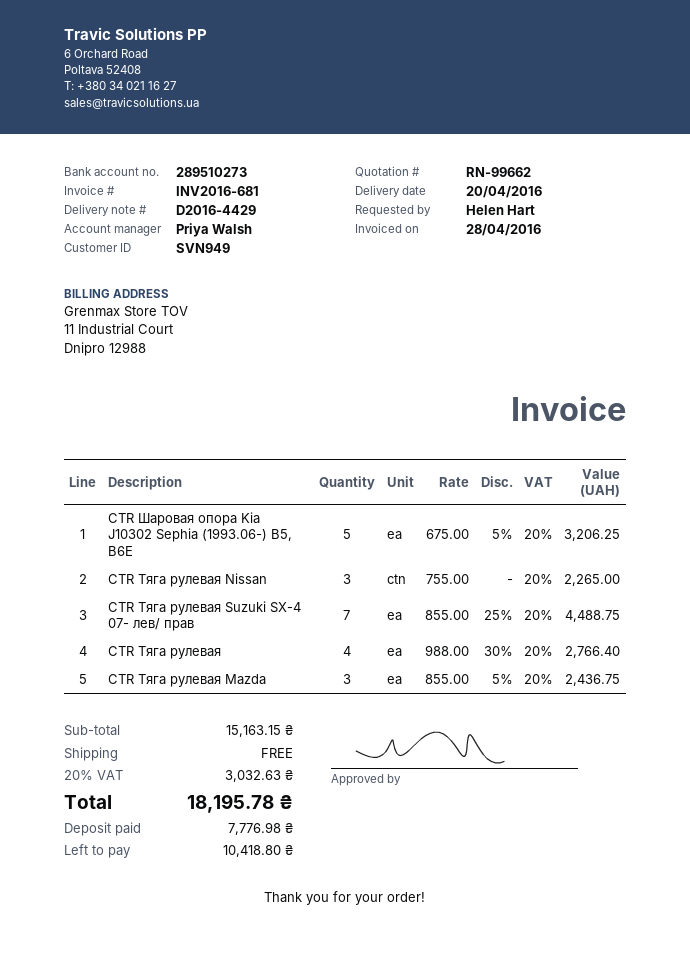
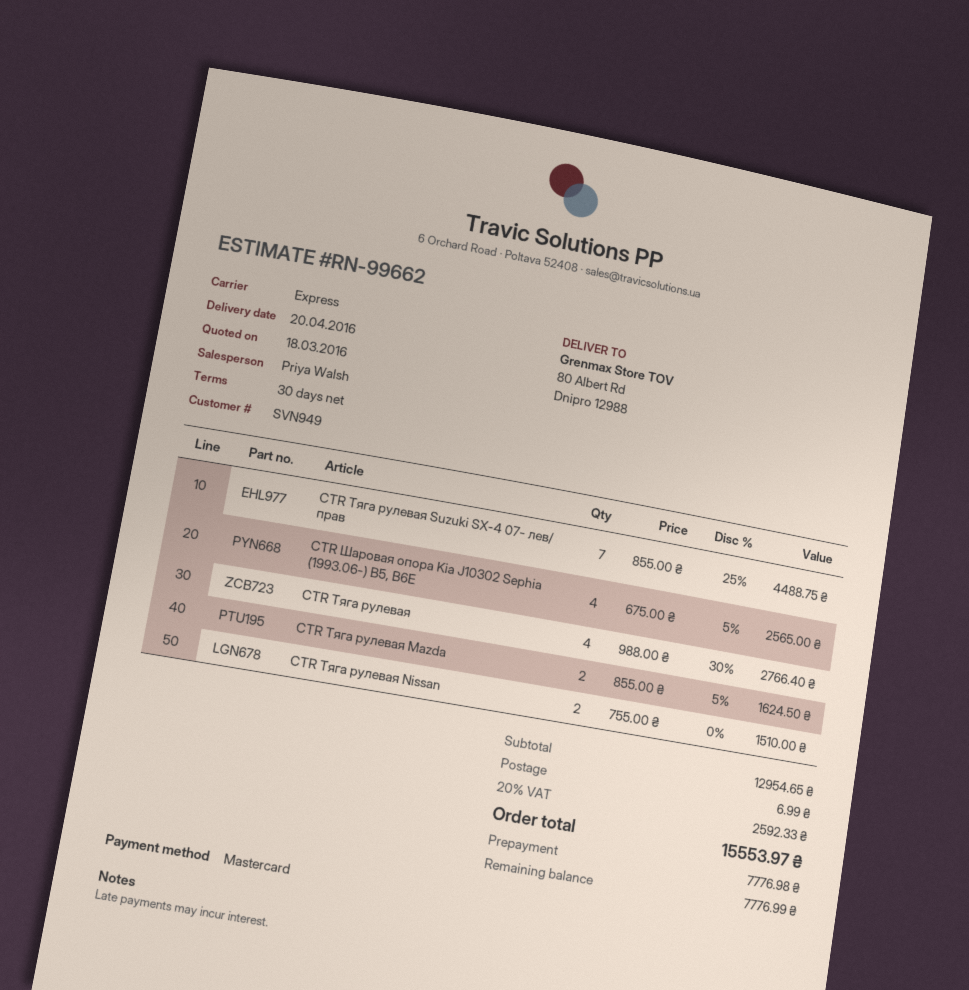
CTR Шаровая опора Kia J10302 Sephia (1993.06-) B5, B6E: 5 x 675.00 - 5% = 3206.25 -> 4 x 675.00 - 5% = 2565.00
CTR Тяга рулевая Nissan: 3 x 755.00 = 2265.00 -> 2 x 755.00 = 1510.00
CTR Тяга рулевая Mazda: 3 x 855.00 - 5% = 2436.75 -> 2 x 855.00 - 5% = 1624.50
subtotal: 15163.15 -> 12954.65
shipping: 0.00 -> 6.99
tax: 20% = 3032.63 -> 20% = 2592.33
total: 18195.78 -> 15553.97
balance: 10418.80 -> 7776.99

